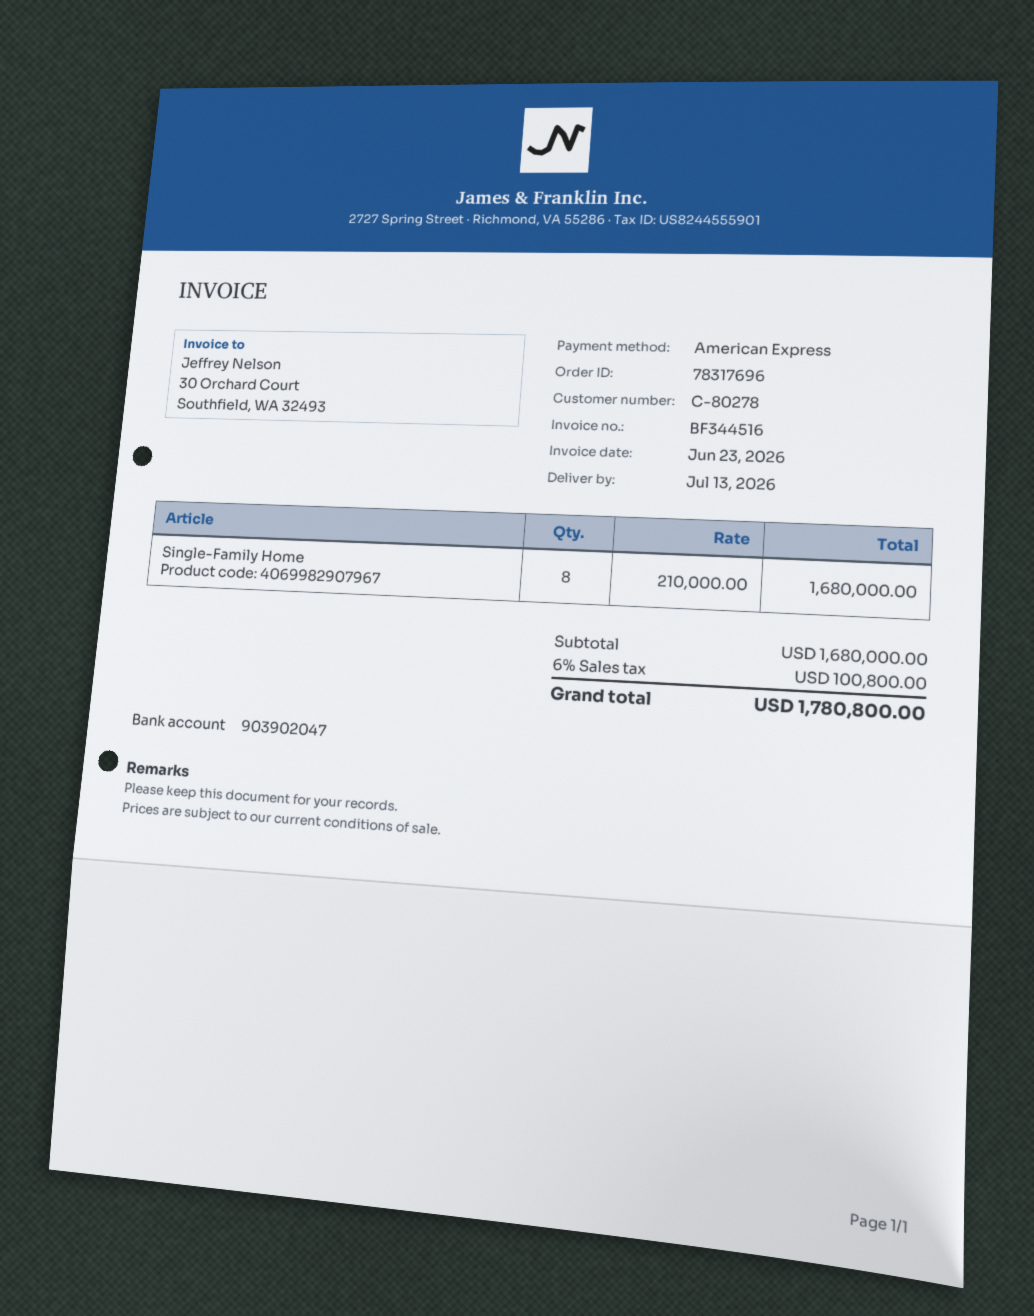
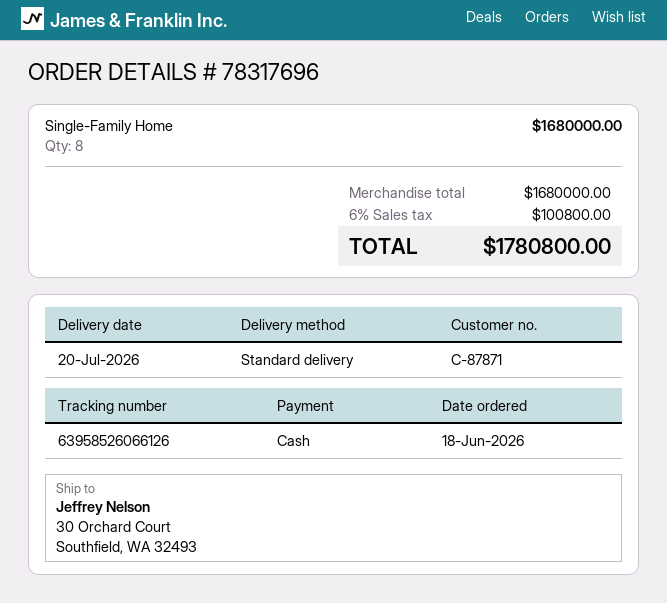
delivery date: 2026-07-13 -> 2026-07-20
customer number: C-80278 -> C-87871
payment method: American Express -> cash

